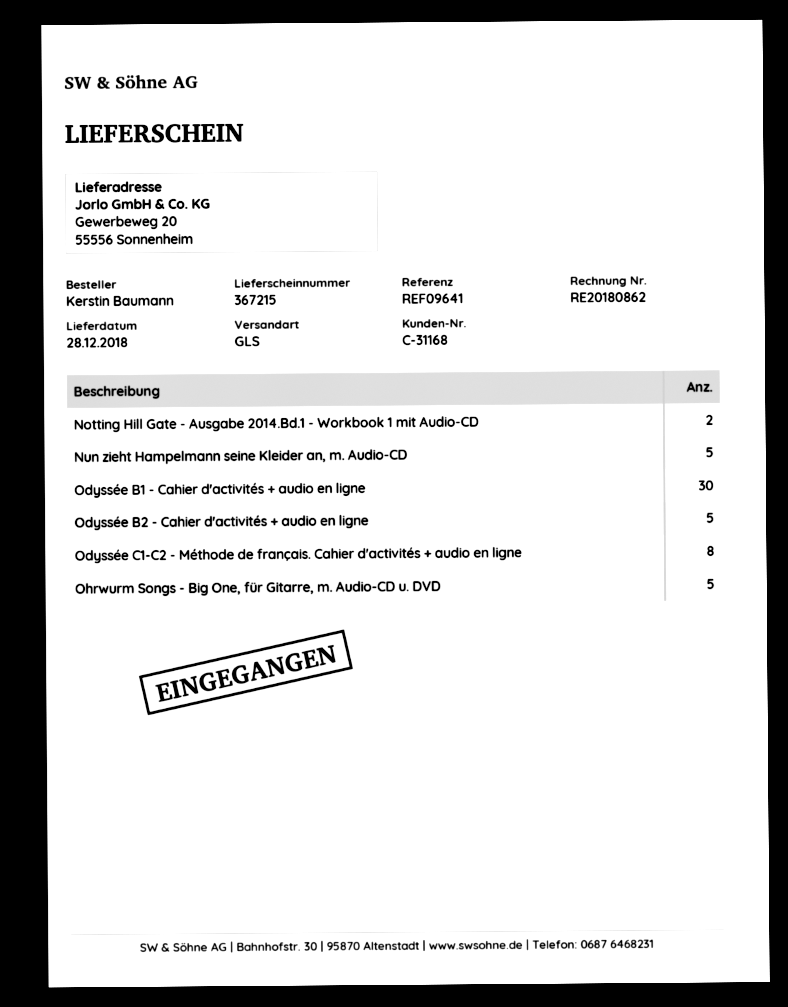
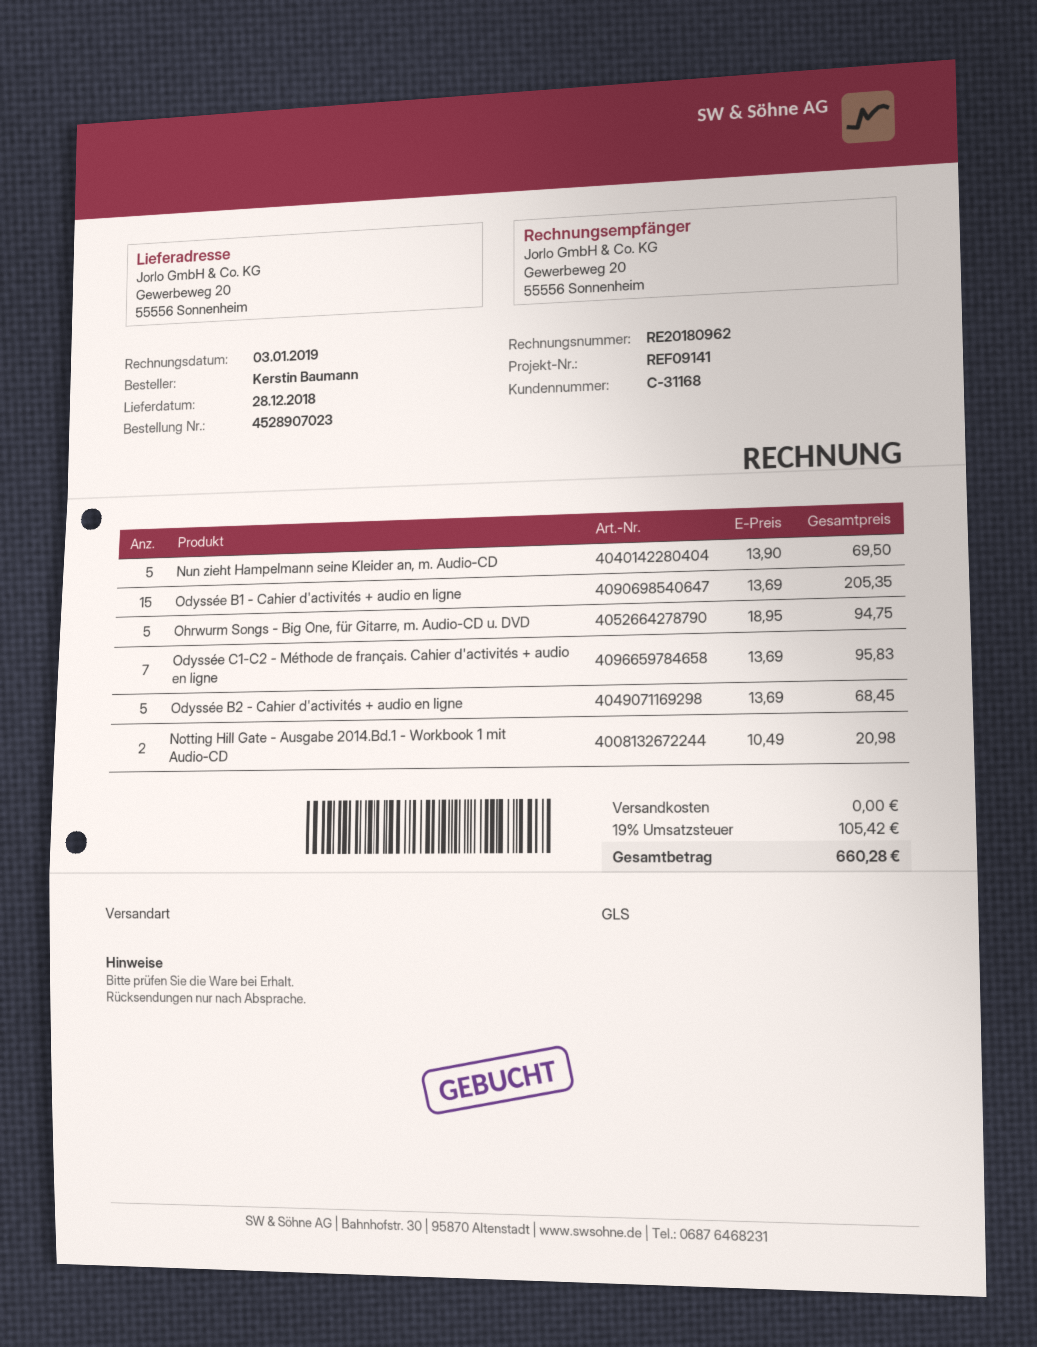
invoice number: RE20180862 -> RE20180962
reference: REF09641 -> REF09141
Odyssée B1 - Cahier d'activités + audio en ligne: 30 -> 15
Odyssée C1-C2 - Méthode de français. Cahier d'activités + audio en ligne: 8 -> 7

